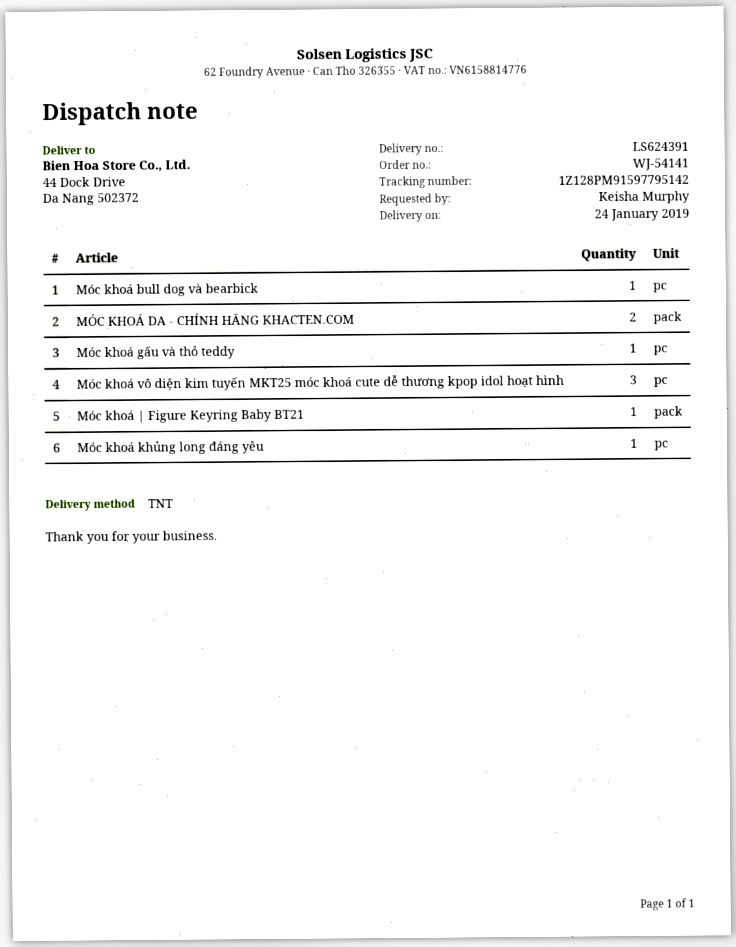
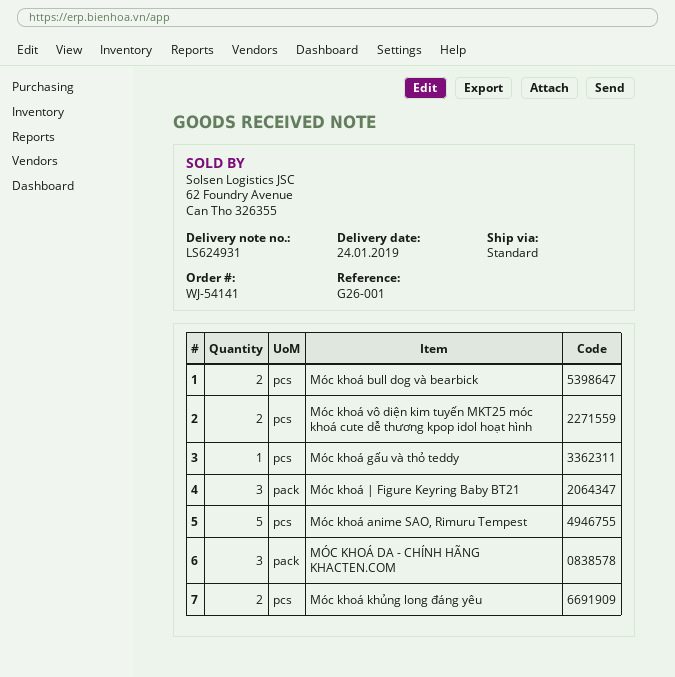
delivery note number: LS624391 -> LS624931
shipping method: TNT -> standard
Móc khoá bull dog và bearbick: 1 -> 2
MÓC KHOÁ DA - CHÍNH HÃNG KHACTEN.COM: 2 -> 3
Móc khoá vô diện kim tuyến MKT25 móc khoá cute dễ thương kpop idol hoạt hình: 3 -> 2
Móc khoá | Figure Keyring Baby BT21: 1 -> 3
Móc khoá khủng long đáng yêu: 1 -> 2
Móc khoá anime SAO, Rimuru Tempest: none -> 5

